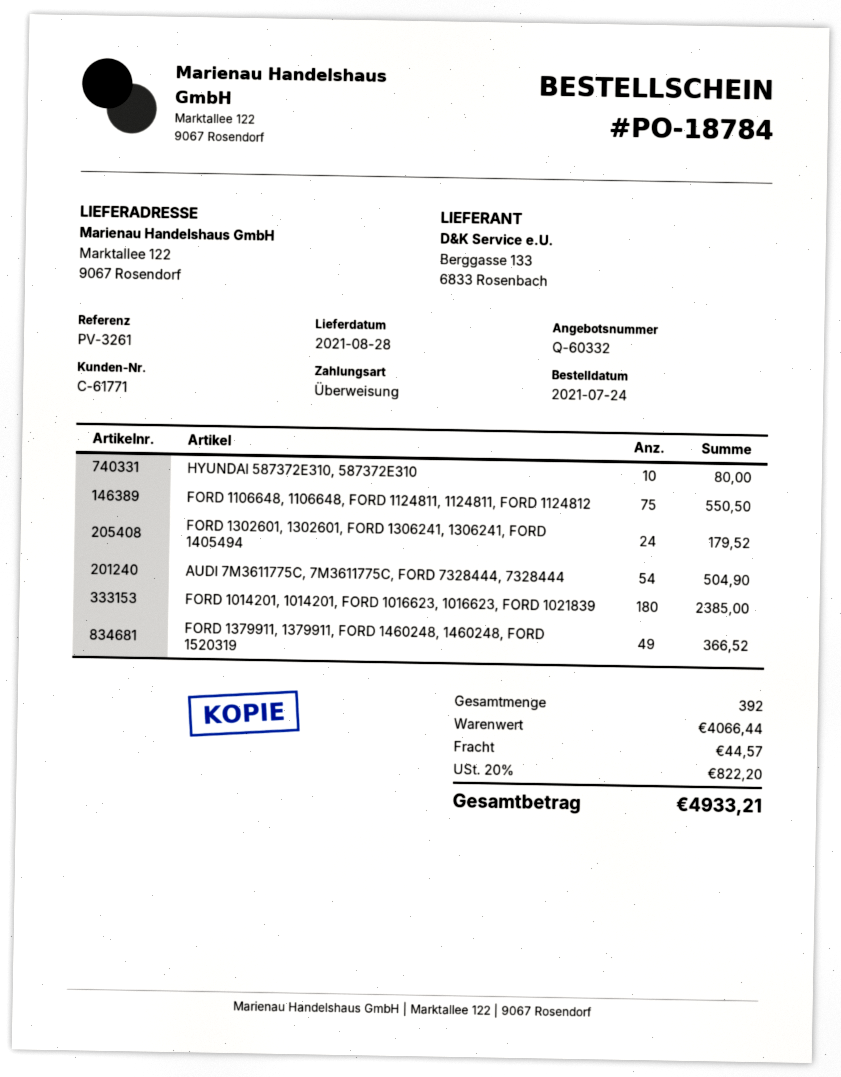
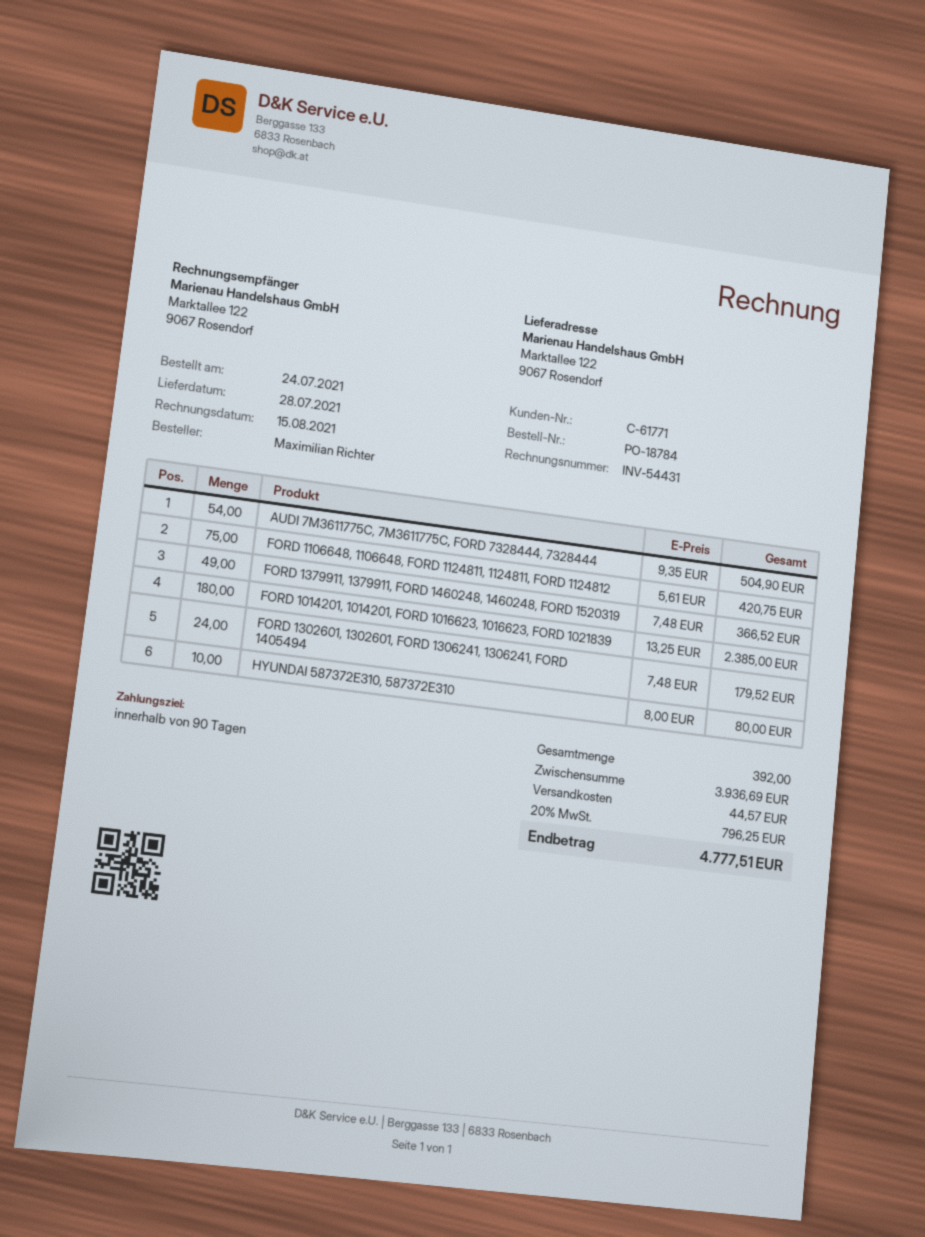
delivery date: 2021-08-28 -> 2021-07-28
FORD 1106648, 1106648, FORD 1124811, 1124811, FORD 1124812: 75 for 550.50 -> 75 for 420.75
subtotal: 4066.44 -> 3936.69
tax: 20% = 822.20 -> 20% = 796.25
total: 4933.21 -> 4777.51

